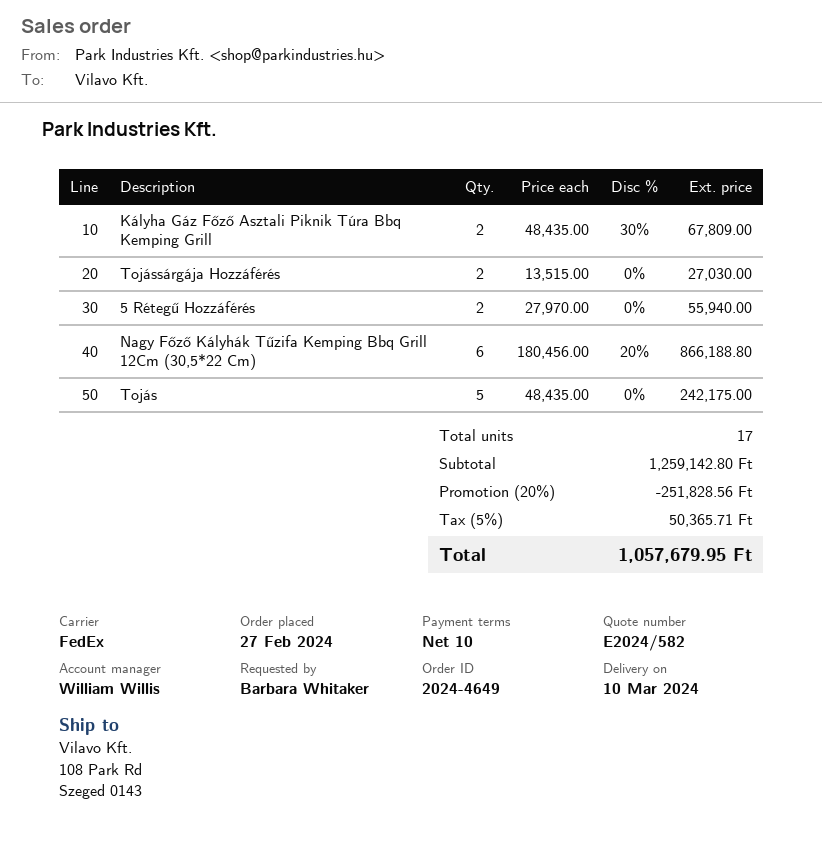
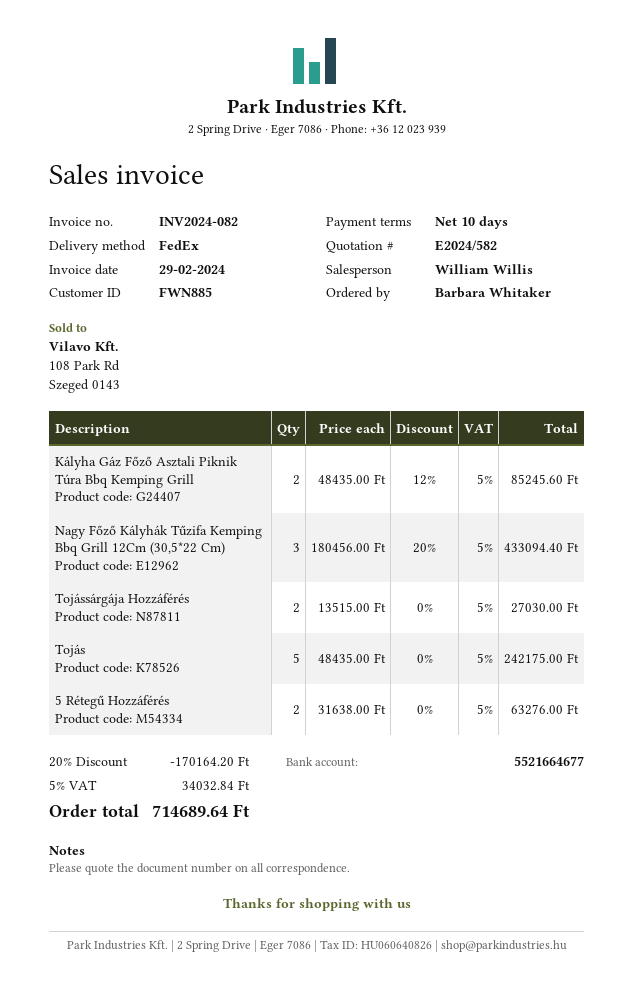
Kályha Gáz Főző Asztali Piknik Túra Bbq Kemping Grill: 2 x 48435.00 - 30% = 67809.00 -> 2 x 48435.00 - 12% = 85245.60
5 Rétegű Hozzáférés: 2 x 27970.00 = 55940.00 -> 2 x 31638.00 = 63276.00
Nagy Főző Kályhák Tűzifa Kemping Bbq Grill 12Cm (30,5*22 Cm): 6 x 180456.00 - 20% = 866188.80 -> 3 x 180456.00 - 20% = 433094.40
discount: 20% = 251828.56 -> 20% = 170164.20
tax: 5% = 50365.71 -> 5% = 34032.84
total: 1057679.95 -> 714689.64

